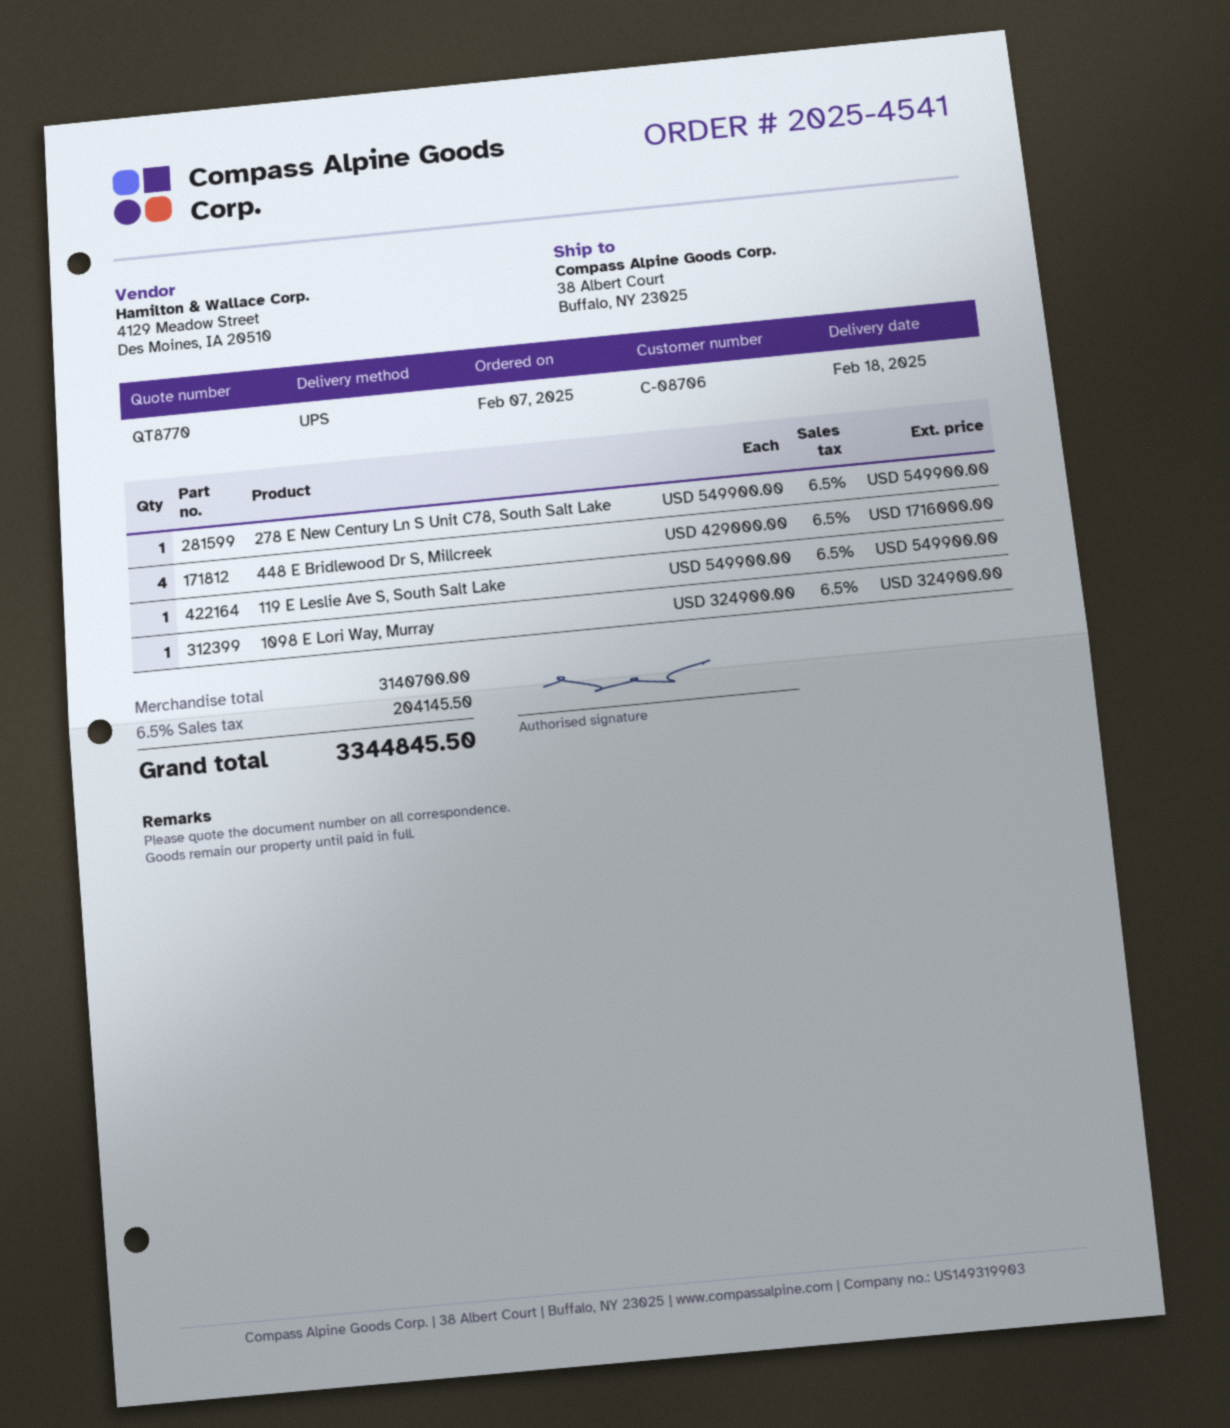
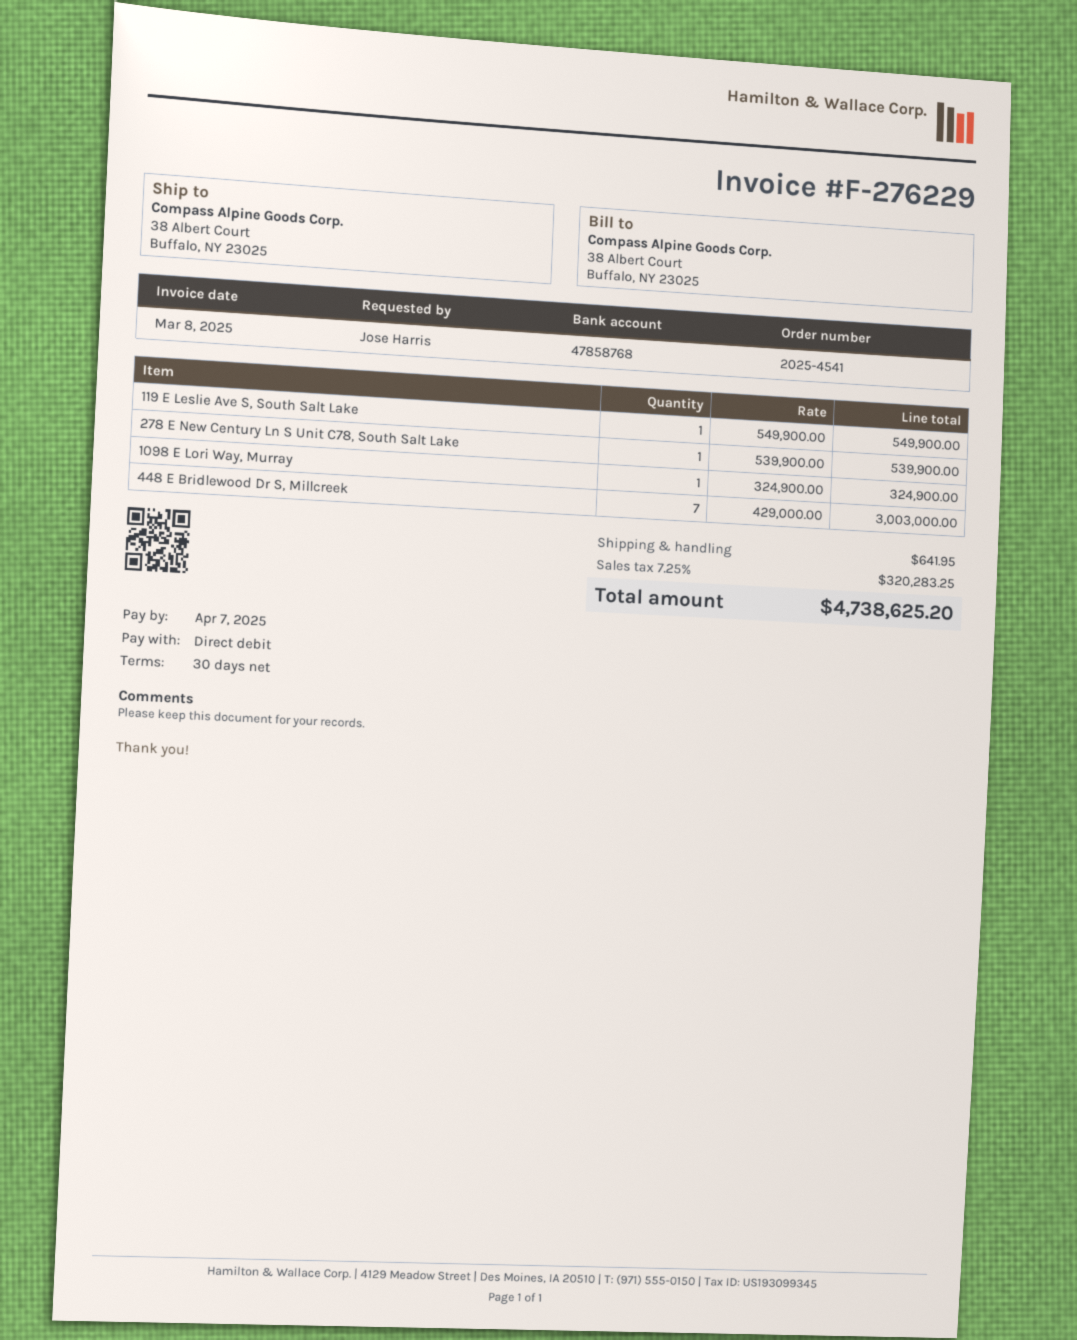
278 E New Century Ln S Unit C78, South Salt Lake: 1 x 549900.00 = 549900.00 -> 1 x 539900.00 = 539900.00
448 E Bridlewood Dr S, Millcreek: 4 x 429000.00 = 1716000.00 -> 7 x 429000.00 = 3003000.00
shipping: none -> 641.95
tax: 6.5% = 204145.50 -> 7.25% = 320283.25
total: 3344845.50 -> 4738625.20

